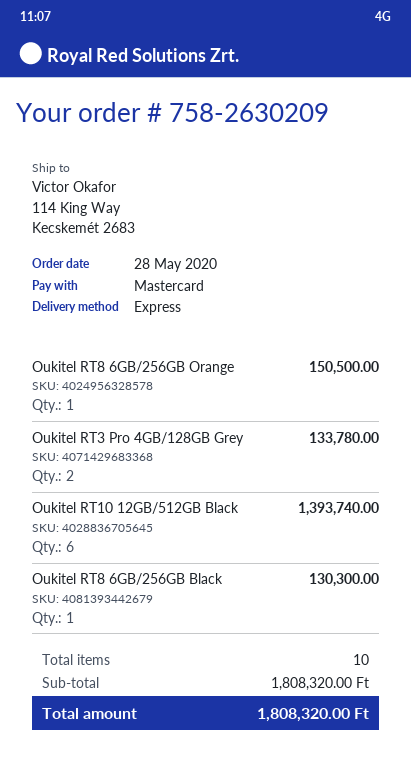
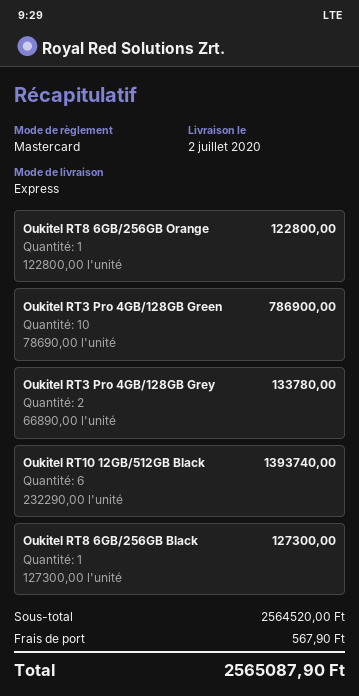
Oukitel RT8 6GB/256GB Orange: 1 for 150500.00 -> 1 for 122800.00
Oukitel RT8 6GB/256GB Black: 1 for 130300.00 -> 1 for 127300.00
Oukitel RT3 Pro 4GB/128GB Green: none -> 10 for 786900.00
subtotal: 1808320.00 -> 2564520.00
shipping: none -> 567.90
total: 1808320.00 -> 2565087.90

